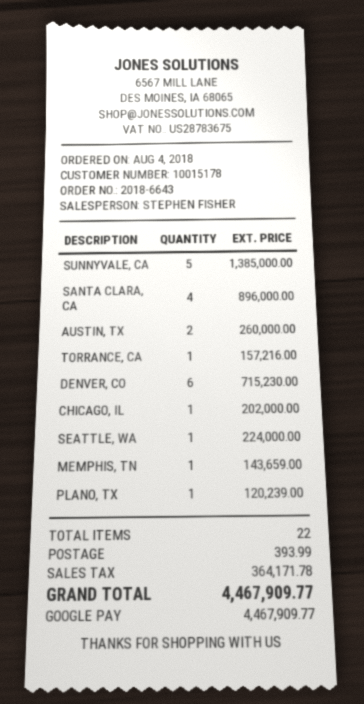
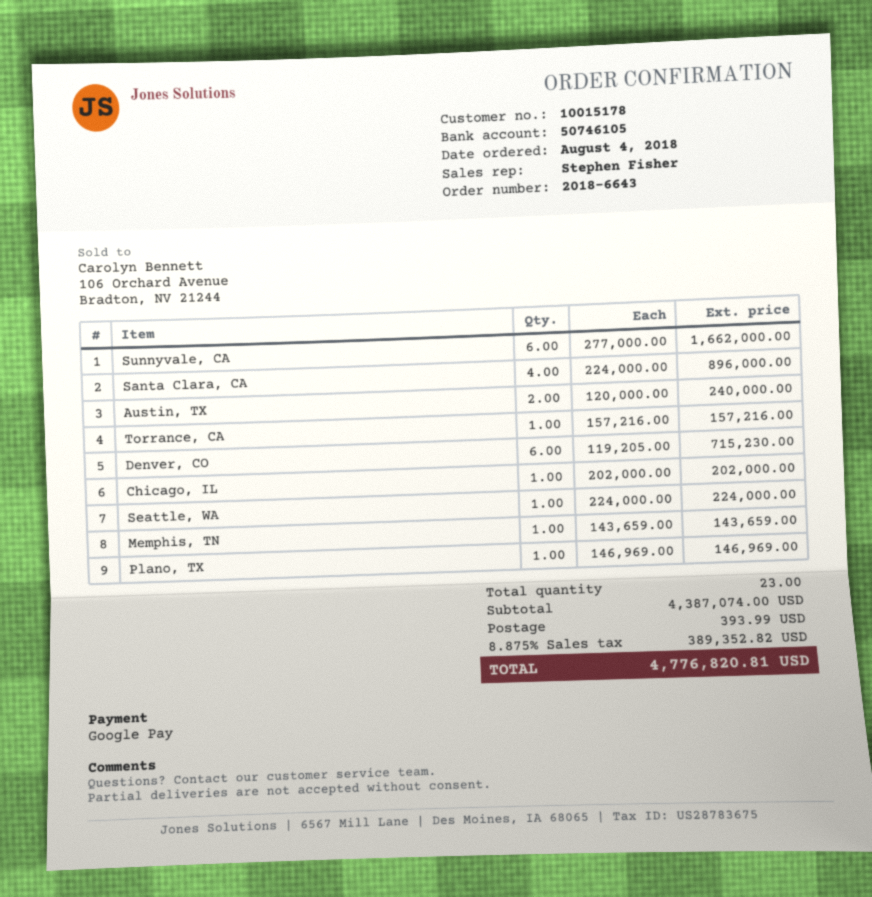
SUNNYVALE, CA: 5 for 1385000.00 -> 6 for 1662000.00
AUSTIN, TX: 2 for 260000.00 -> 2 for 240000.00
PLANO, TX: 1 for 120239.00 -> 1 for 146969.00
total quantity: 22 -> 23
tax: 364171.78 -> 389352.82
total: 4467909.77 -> 4776820.81

